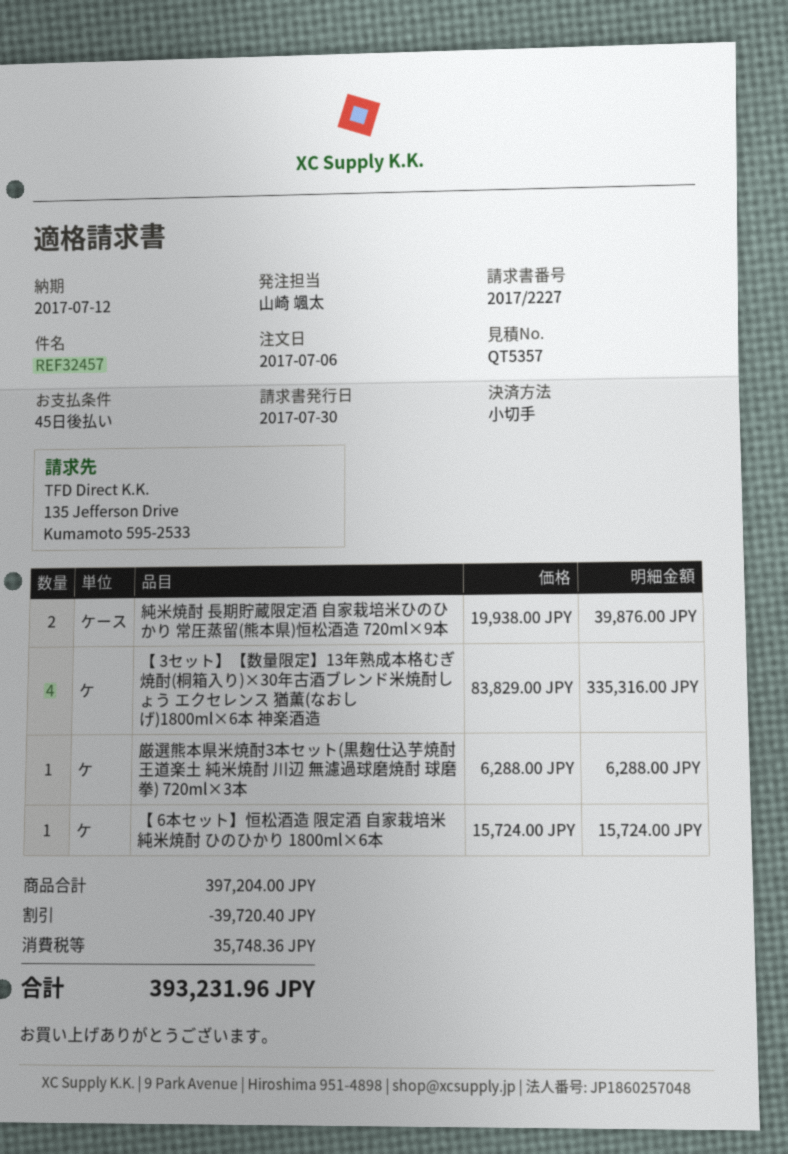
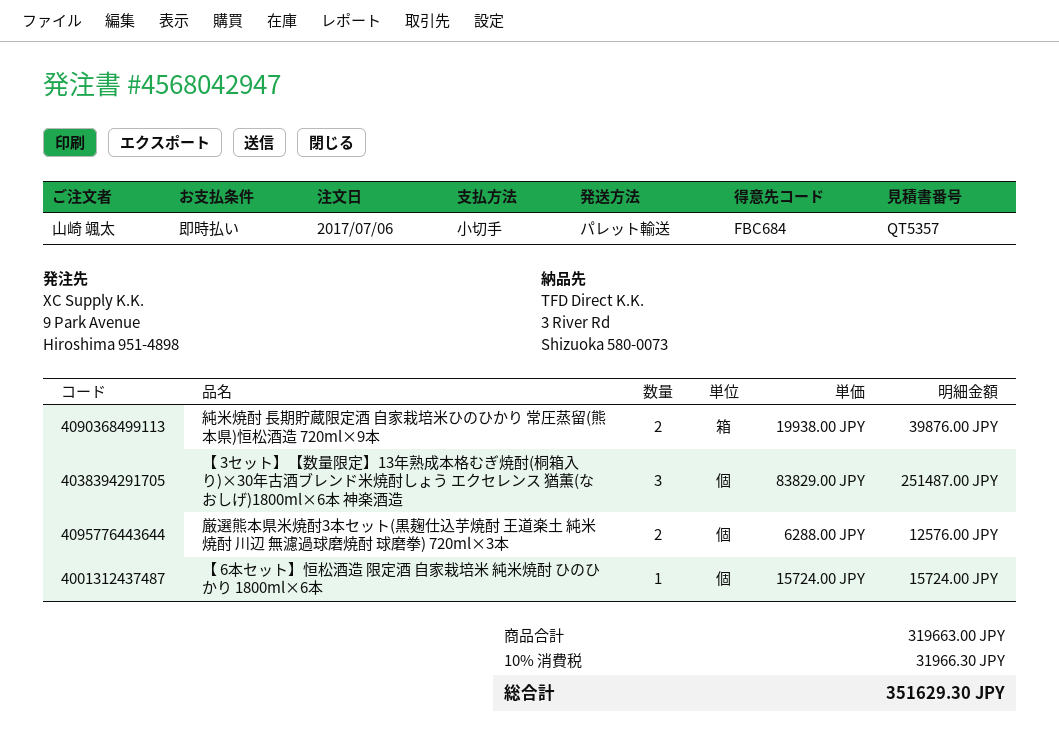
payment terms: 45 days -> on receipt
【 3セット】【数量限定】13年熟成本格むぎ焼酎(桐箱入り)×30年古酒ブレンド米焼酎しょう エクセレンス 猶薫(なおしげ)1800ml×6本 神楽酒造: 4 x 83829.00 = 335316.00 -> 3 x 83829.00 = 251487.00
厳選熊本県米焼酎3本セット(黒麹仕込芋焼酎 王道楽土 純米焼酎 川辺 無濾過球磨焼酎 球磨拳) 720ml×3本: 1 x 6288.00 = 6288.00 -> 2 x 6288.00 = 12576.00
subtotal: 397204.00 -> 319663.00
discount: 39720.40 -> none
tax: 35748.36 -> 31966.30
total: 393231.96 -> 351629.30

